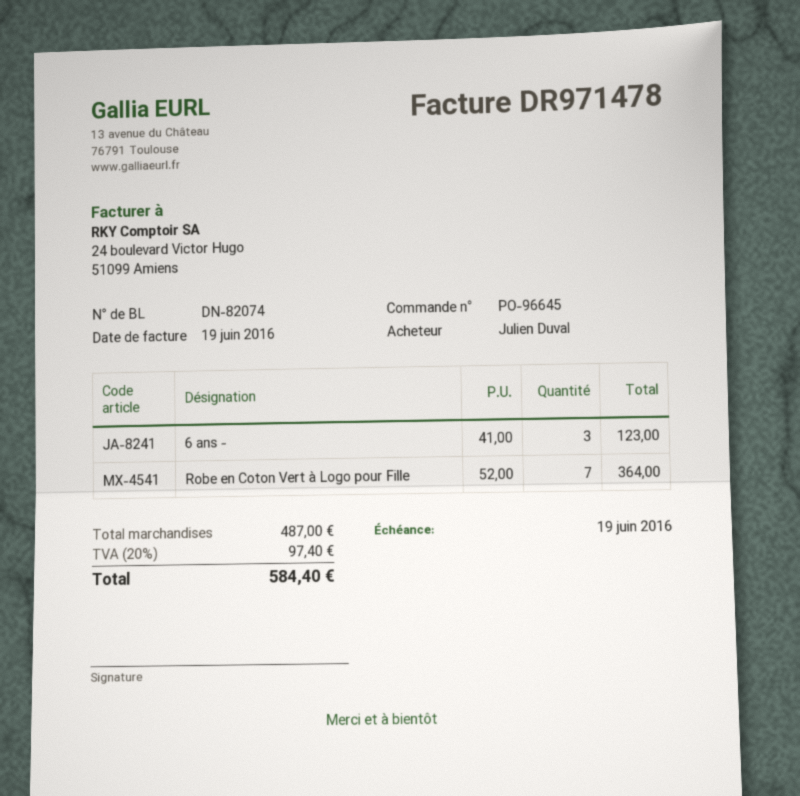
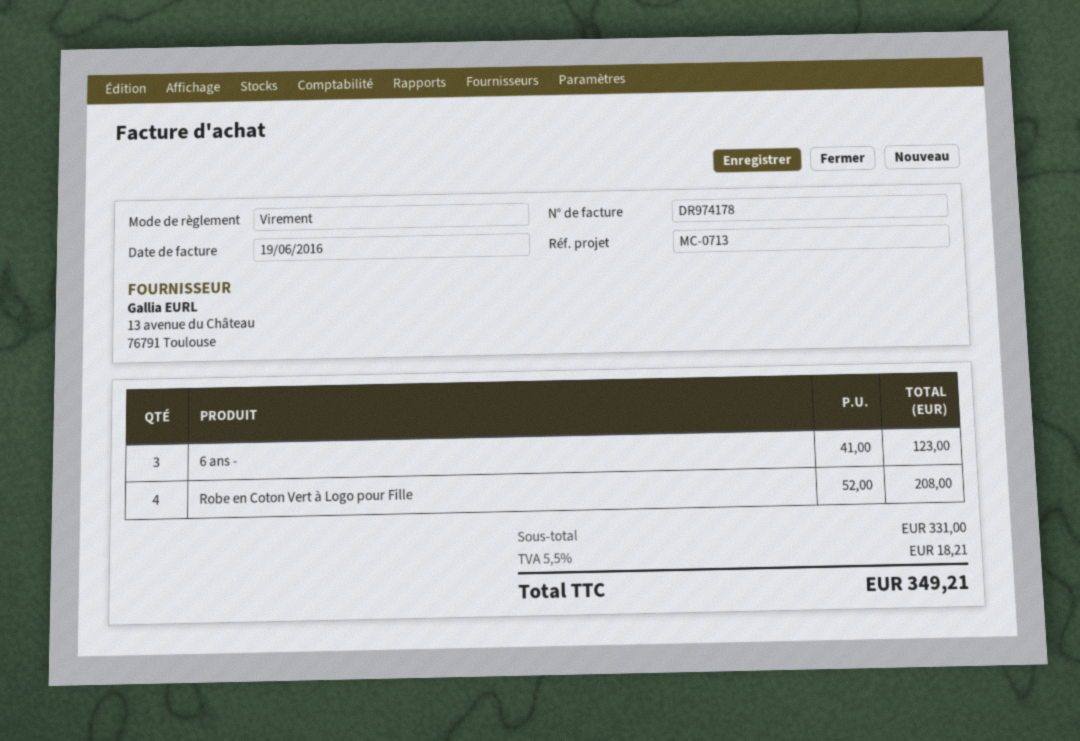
invoice number: DR971478 -> DR974178
Robe en Coton Vert à Logo pour Fille: 7 x 52.00 = 364.00 -> 4 x 52.00 = 208.00
subtotal: 487.00 -> 331.00
tax: 20% = 97.40 -> 5.5% = 18.21
total: 584.40 -> 349.21

